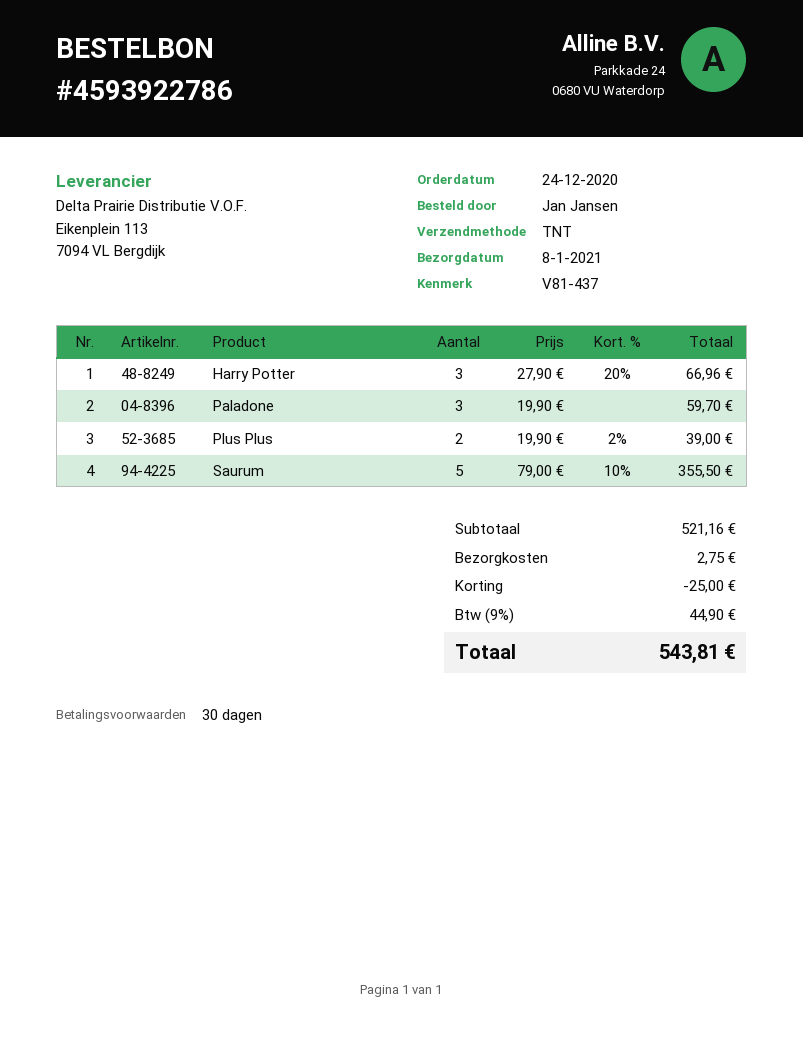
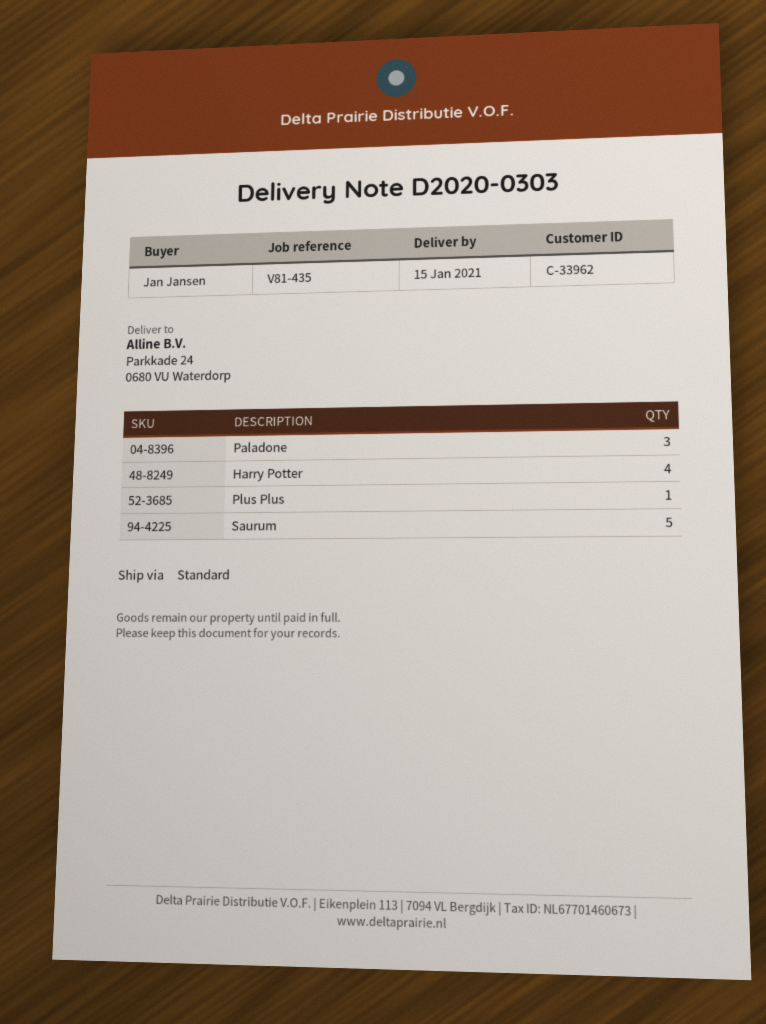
delivery date: 2021-01-08 -> 2021-01-15
reference: V81-437 -> V81-435
shipping method: TNT -> standard
Harry Potter: 3 -> 4
Plus Plus: 2 -> 1

